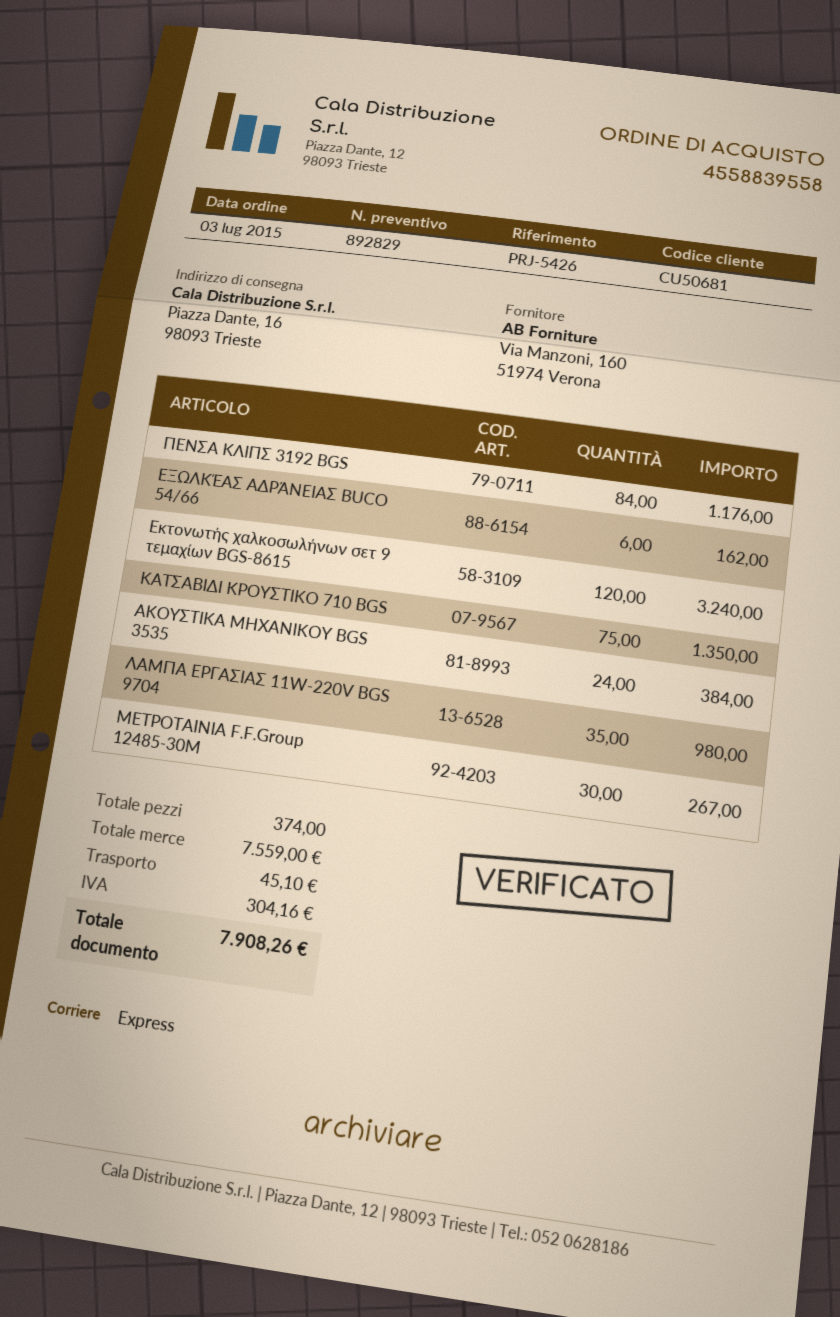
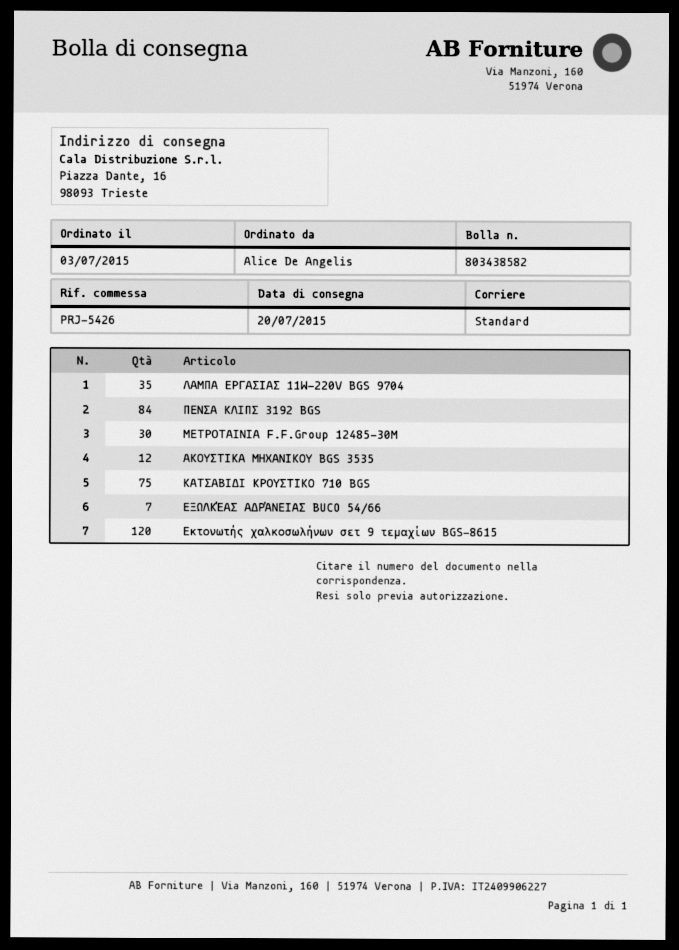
shipping method: express -> standard
ΕΞΩΛΚΈΑΣ ΑΔΡΆΝΕΙΑΣ BUCO 54/66: 6 -> 7
ΑΚΟΥΣΤΙΚΑ ΜΗΧΑΝΙΚΟΥ BGS 3535: 24 -> 12

